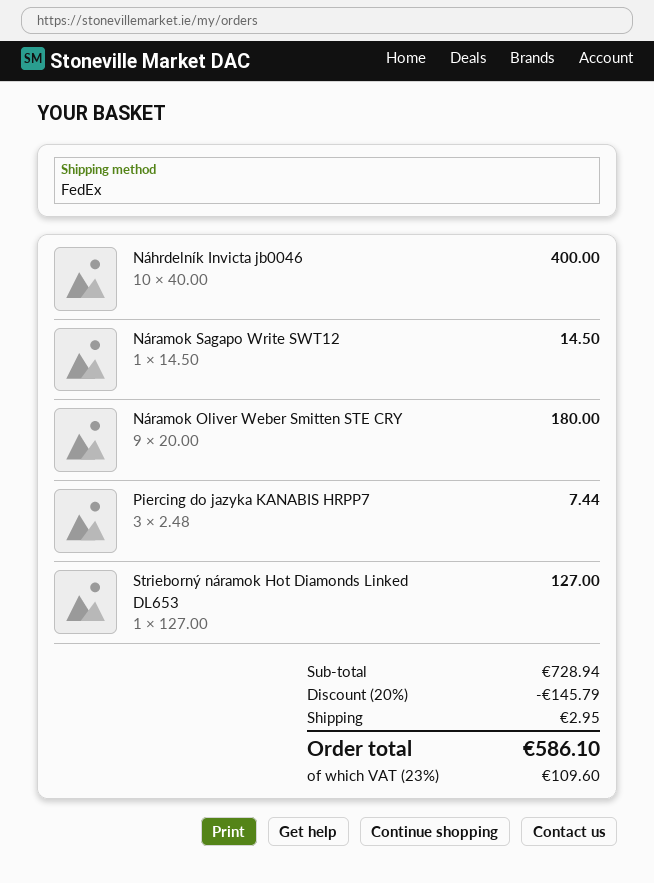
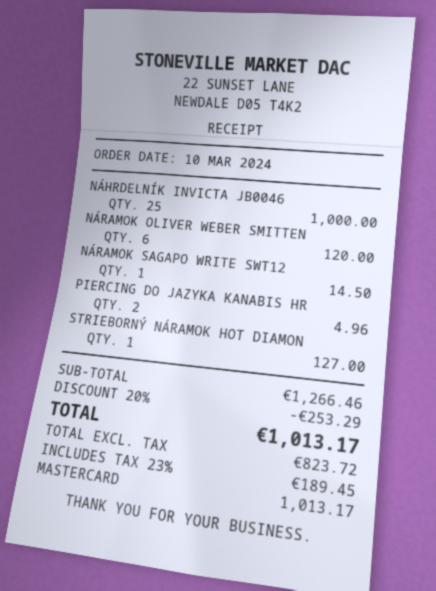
Náhrdelník Invicta jb0046: 10 for 400.00 -> 25 for 1000.00
Náramok Oliver Weber Smitten STE CRY: 9 for 180.00 -> 6 for 120.00
Piercing do jazyka KANABIS HRPP7: 3 for 7.44 -> 2 for 4.96
subtotal: 728.94 -> 1266.46
discount: 20% = 145.79 -> 20% = 253.29
shipping: 2.95 -> none
tax: 23% = 109.60 -> 23% = 189.45
total: 586.10 -> 1013.17

